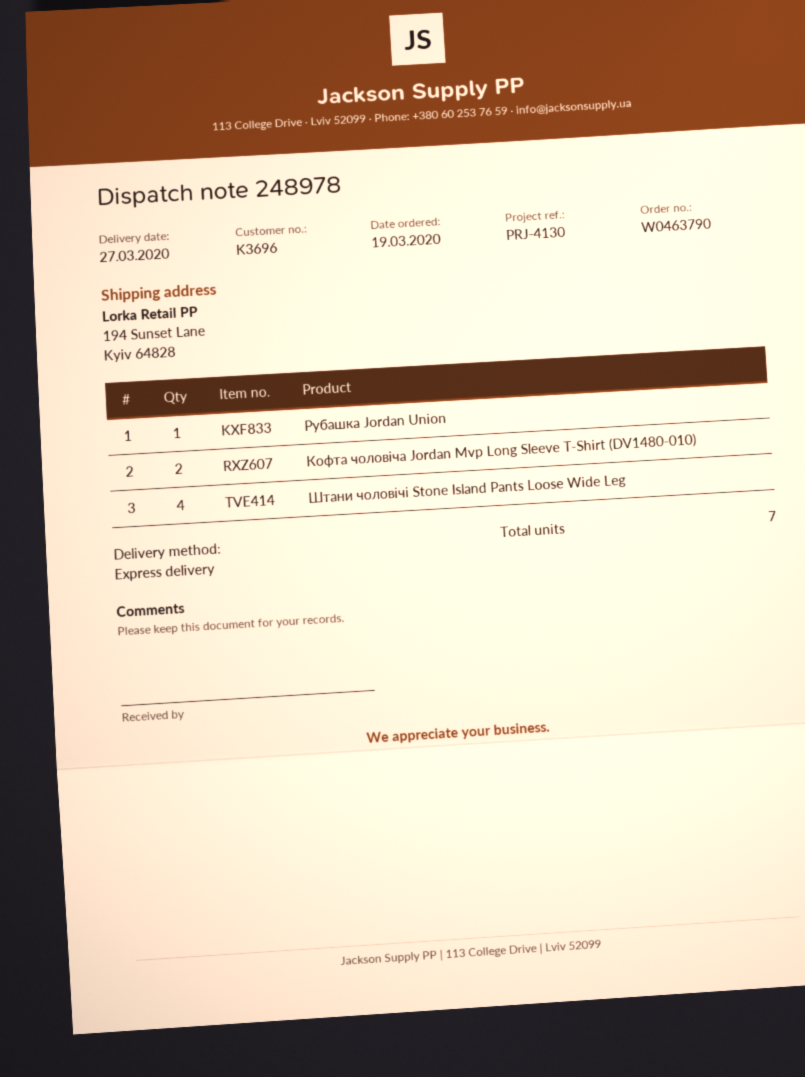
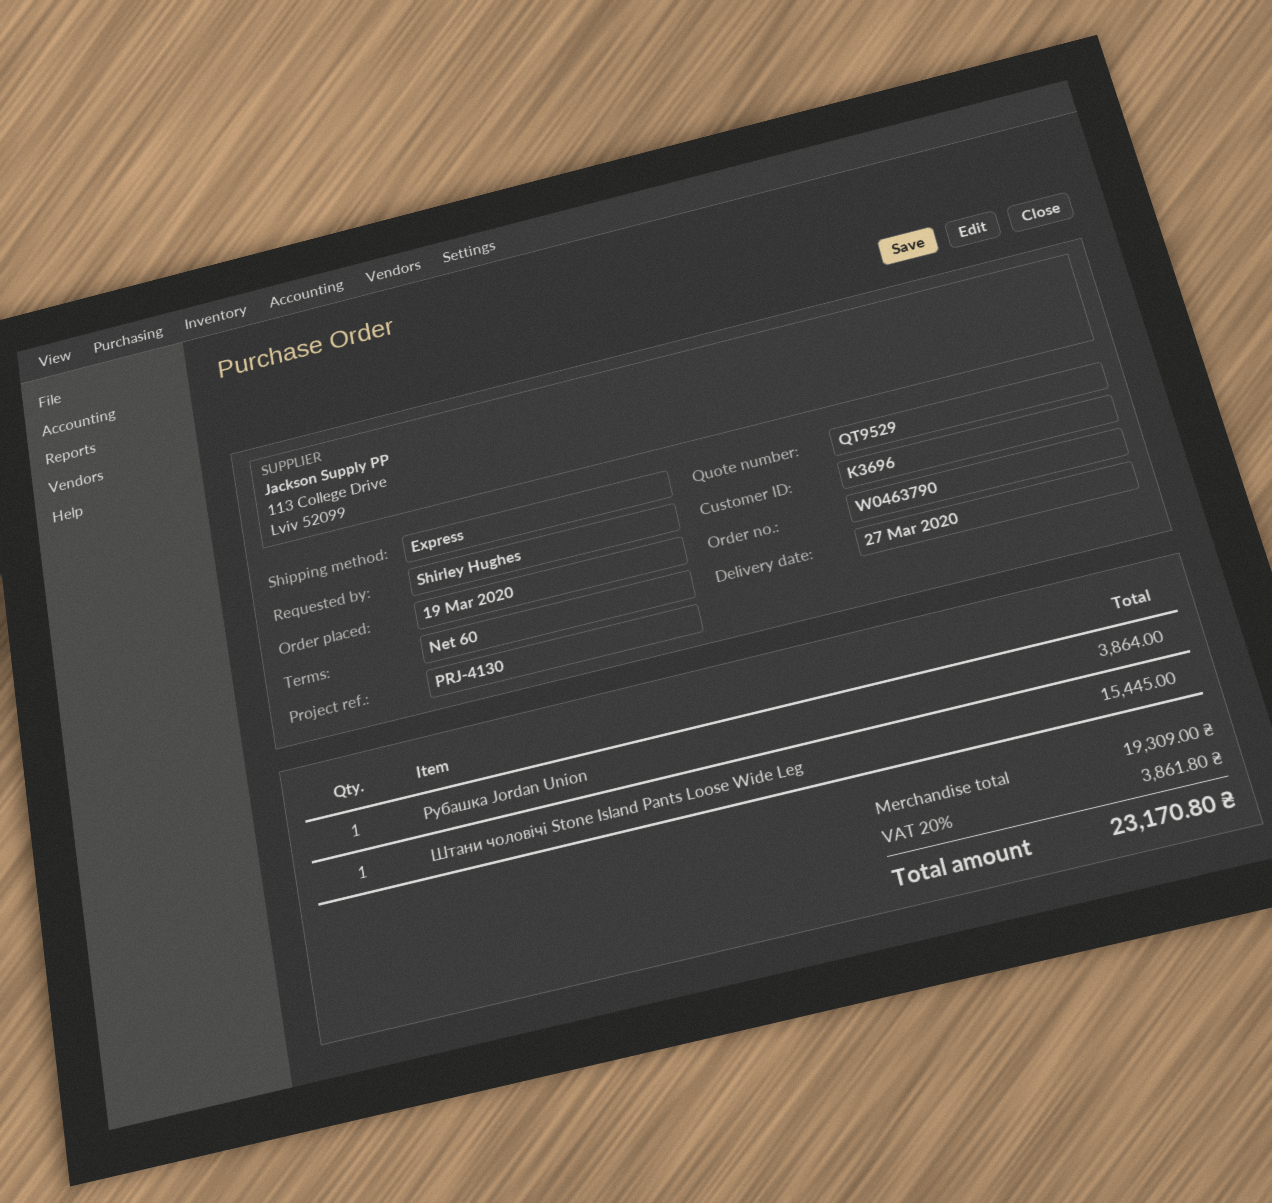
Кофта чоловіча Jordan Mvp Long Sleeve T-Shirt (DV1480-010): 2 -> none
Штани чоловічі Stone Island Pants Loose Wide Leg: 4 -> 1

